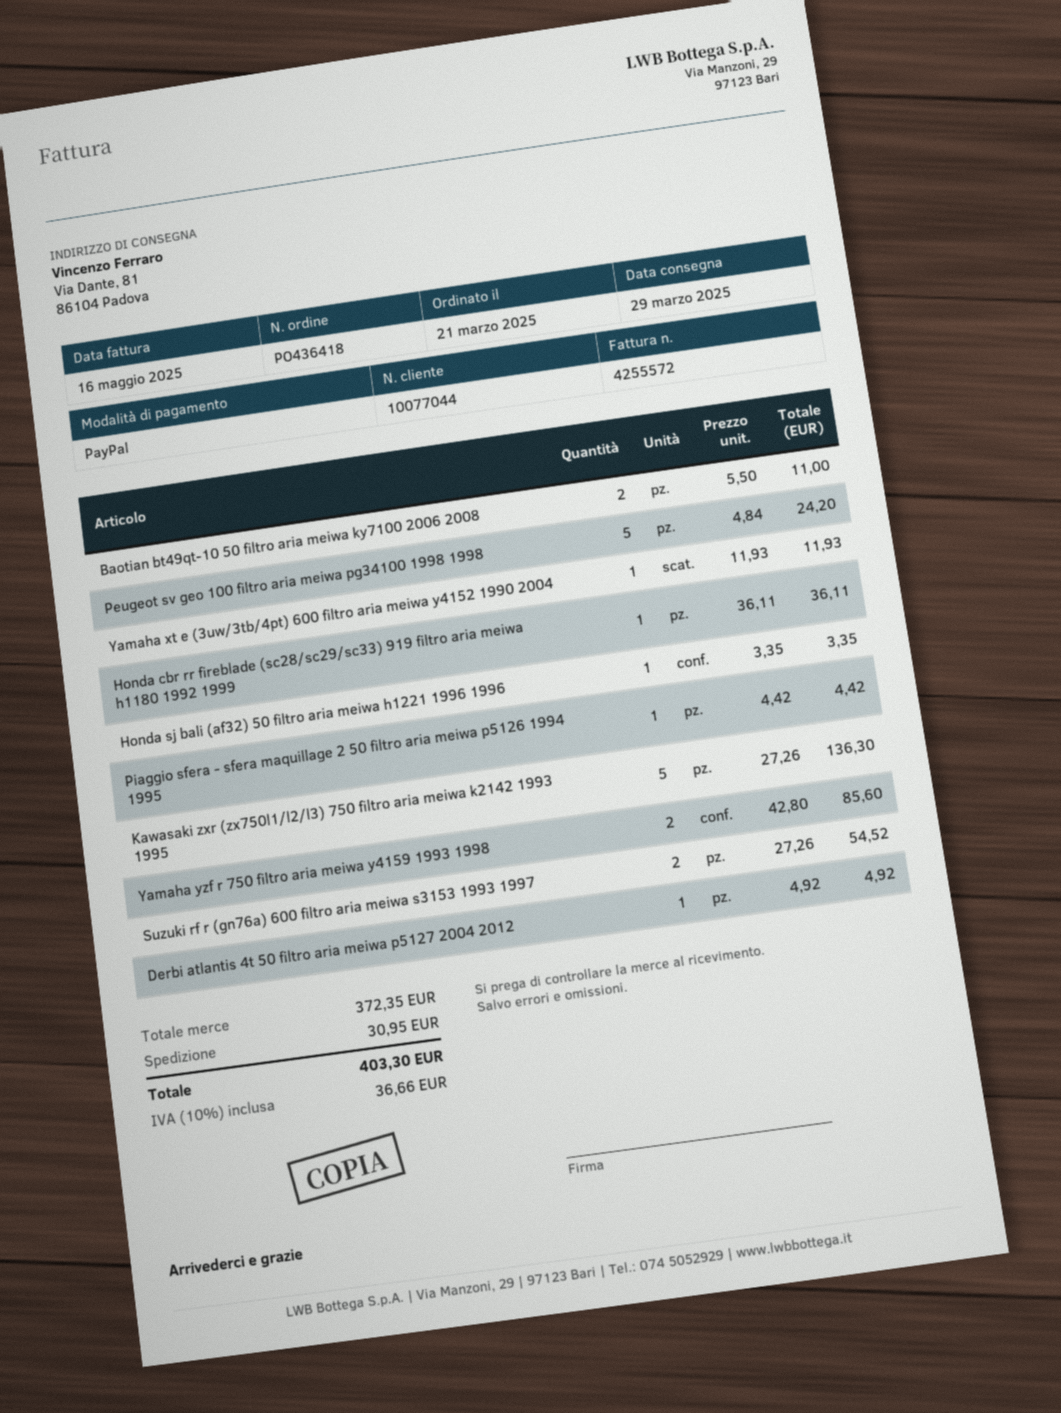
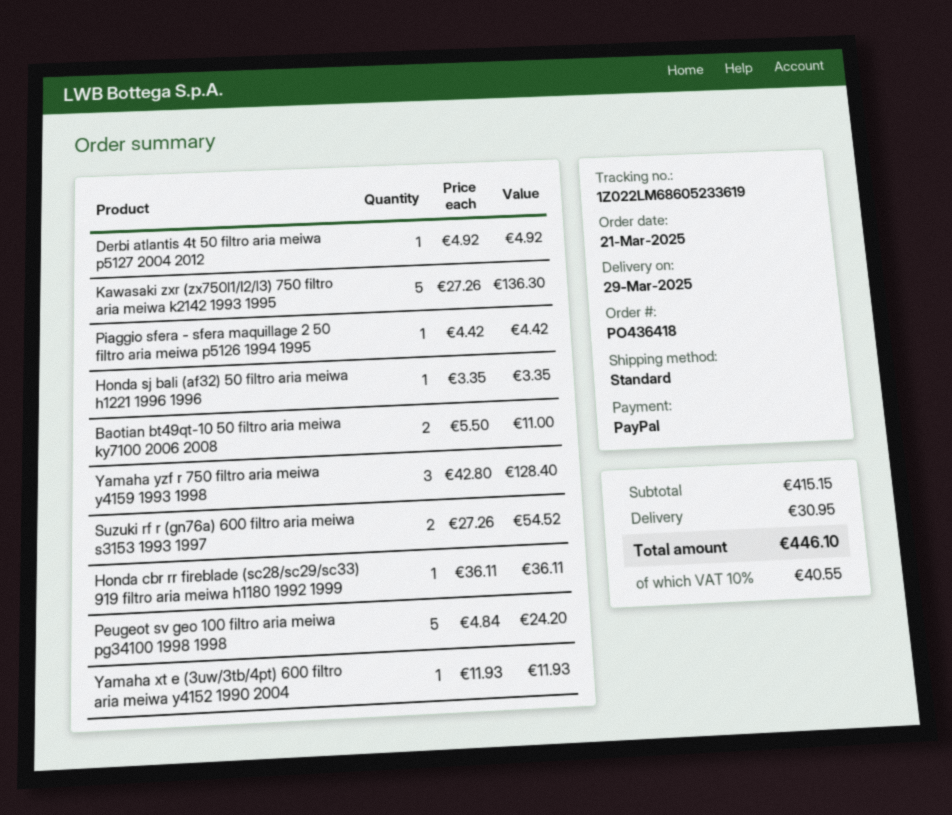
Yamaha yzf r 750 filtro aria meiwa y4159 1993 1998: 2 x 42.80 = 85.60 -> 3 x 42.80 = 128.40
subtotal: 372.35 -> 415.15
tax: 10% = 36.66 -> 10% = 40.55
total: 403.30 -> 446.10

